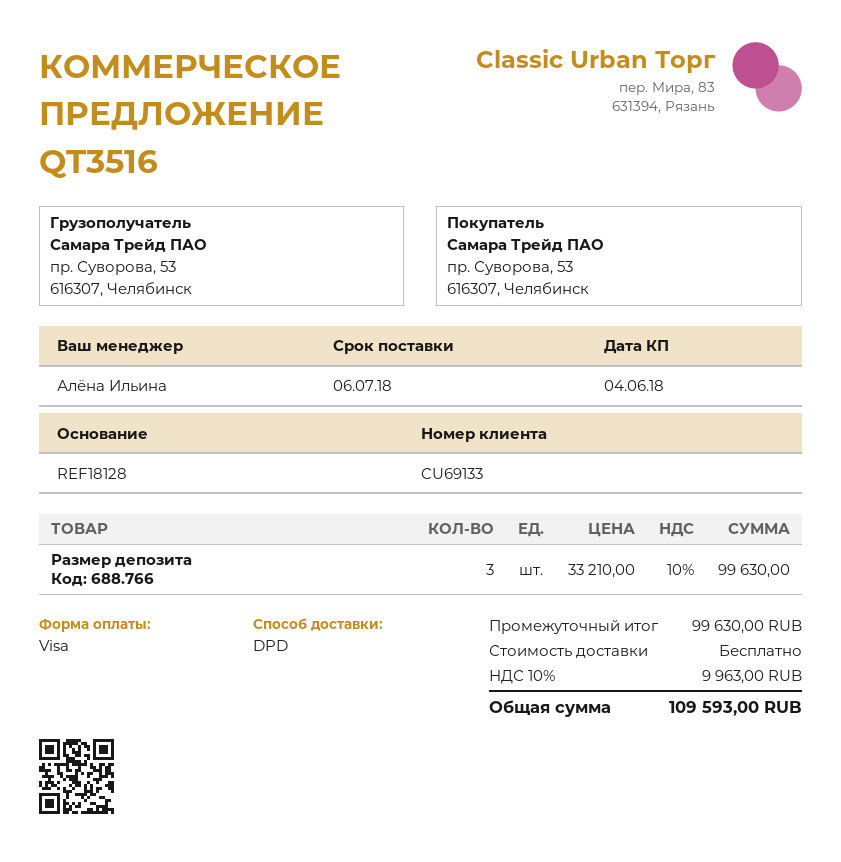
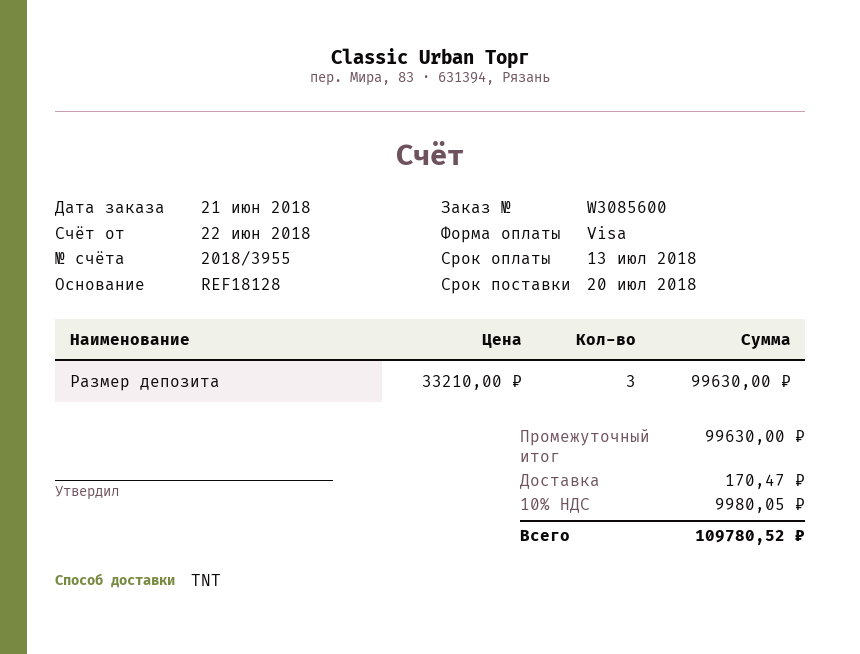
delivery date: 2018-07-06 -> 2018-07-20
shipping method: DPD -> TNT
shipping: 0.00 -> 170.47
tax: 10% = 9963.00 -> 10% = 9980.05
total: 109593.00 -> 109780.52

